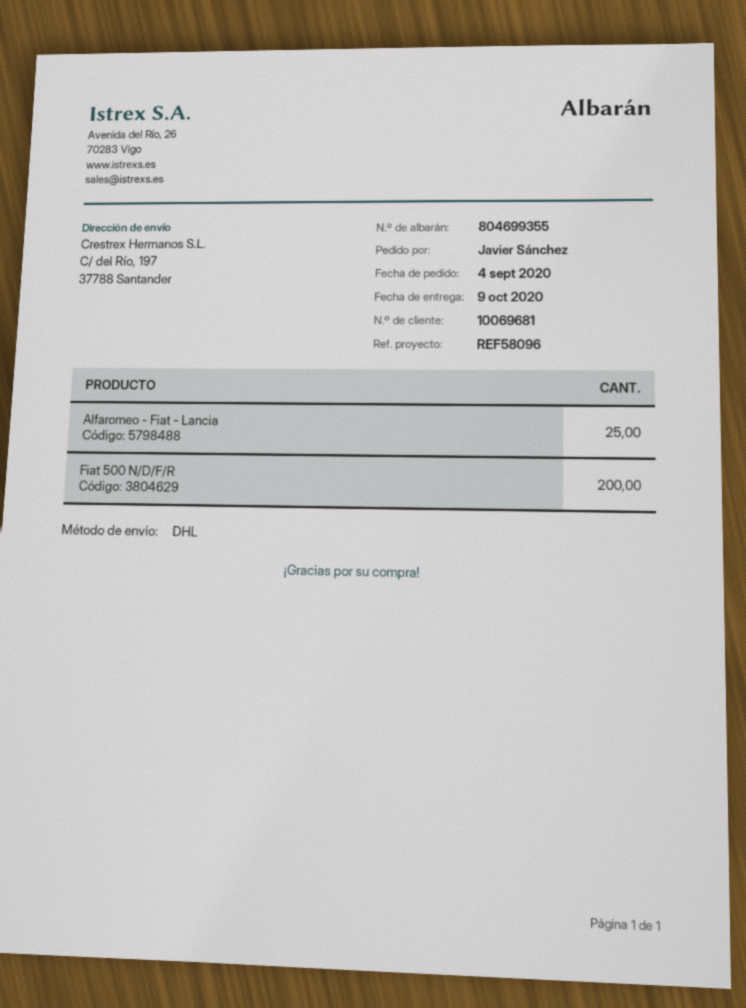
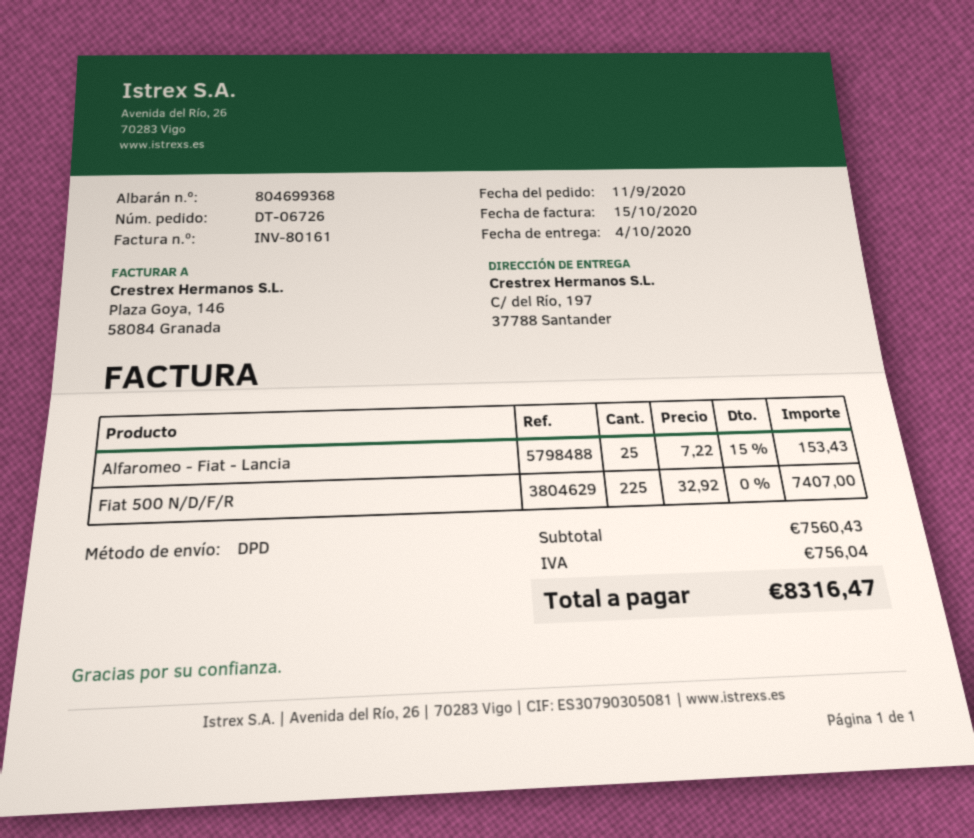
order date: 2020-09-04 -> 2020-09-11
delivery note number: 804699355 -> 804699368
delivery date: 2020-10-09 -> 2020-10-04
shipping method: DHL -> DPD
Fiat 500 N/D/F/R: 200 -> 225

